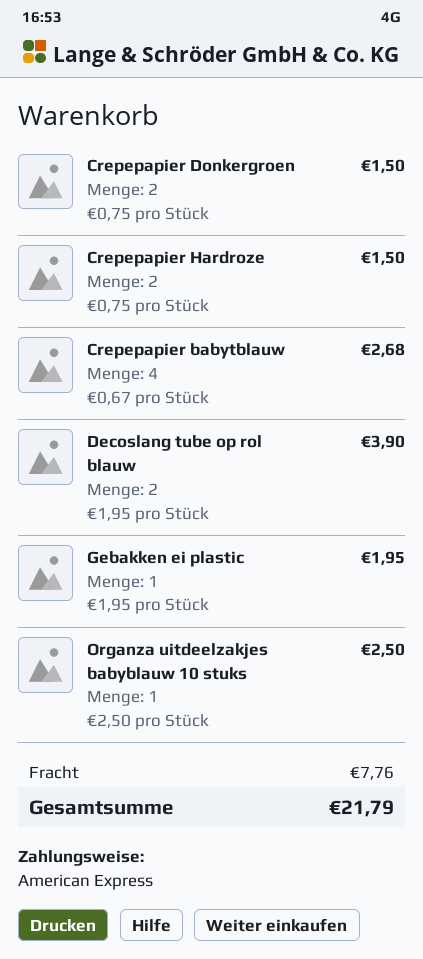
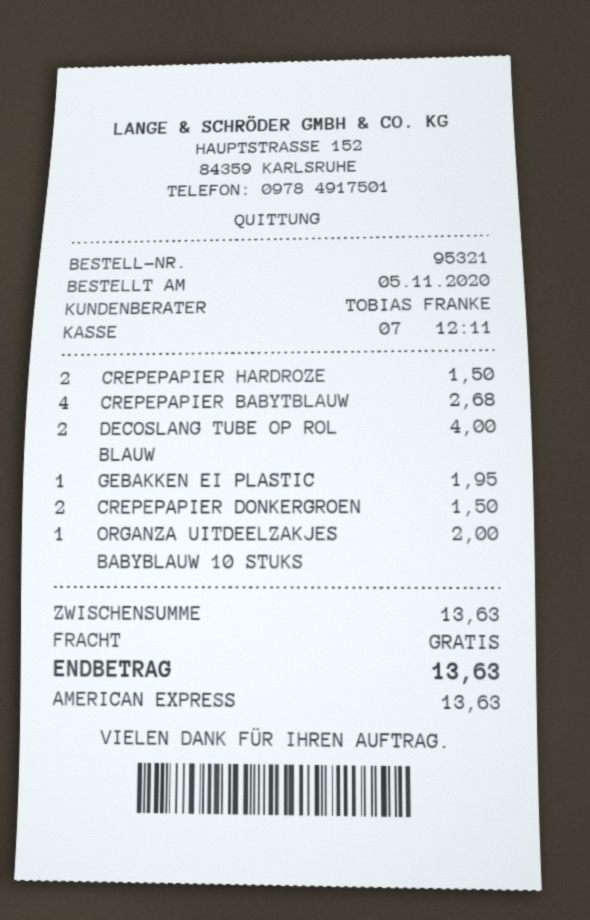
Decoslang tube op rol blauw: 2 for 3.90 -> 2 for 4.00
Organza uitdeelzakjes babyblauw 10 stuks: 1 for 2.50 -> 1 for 2.00
shipping: 7.76 -> 0.00
total: 21.79 -> 13.63

